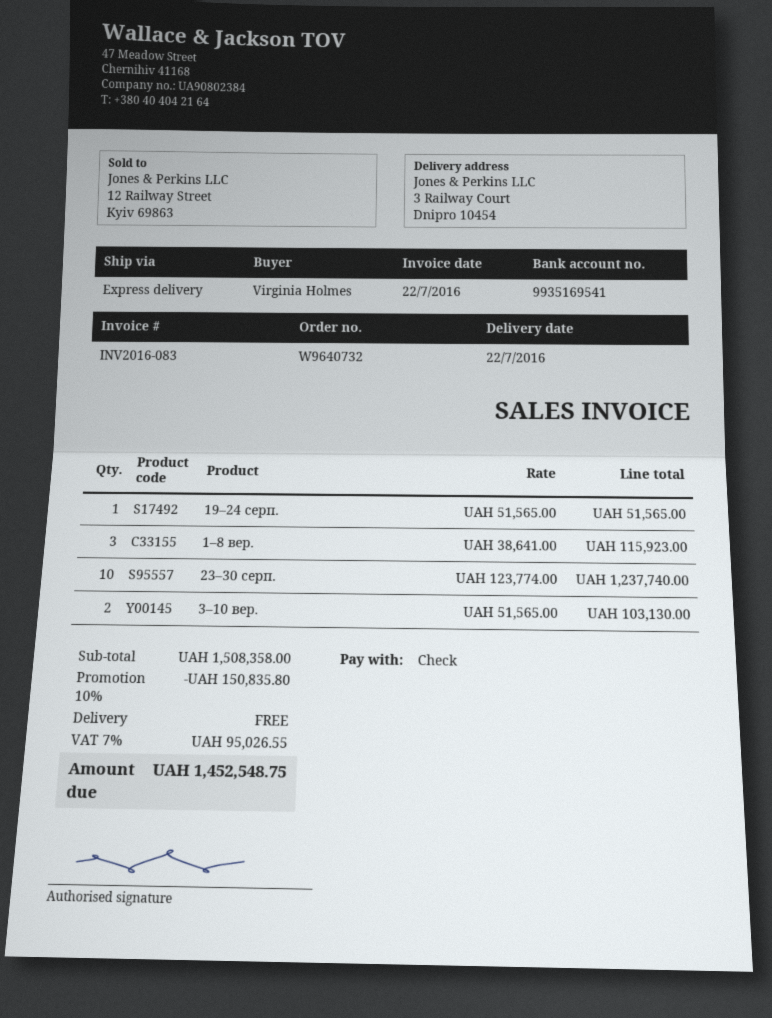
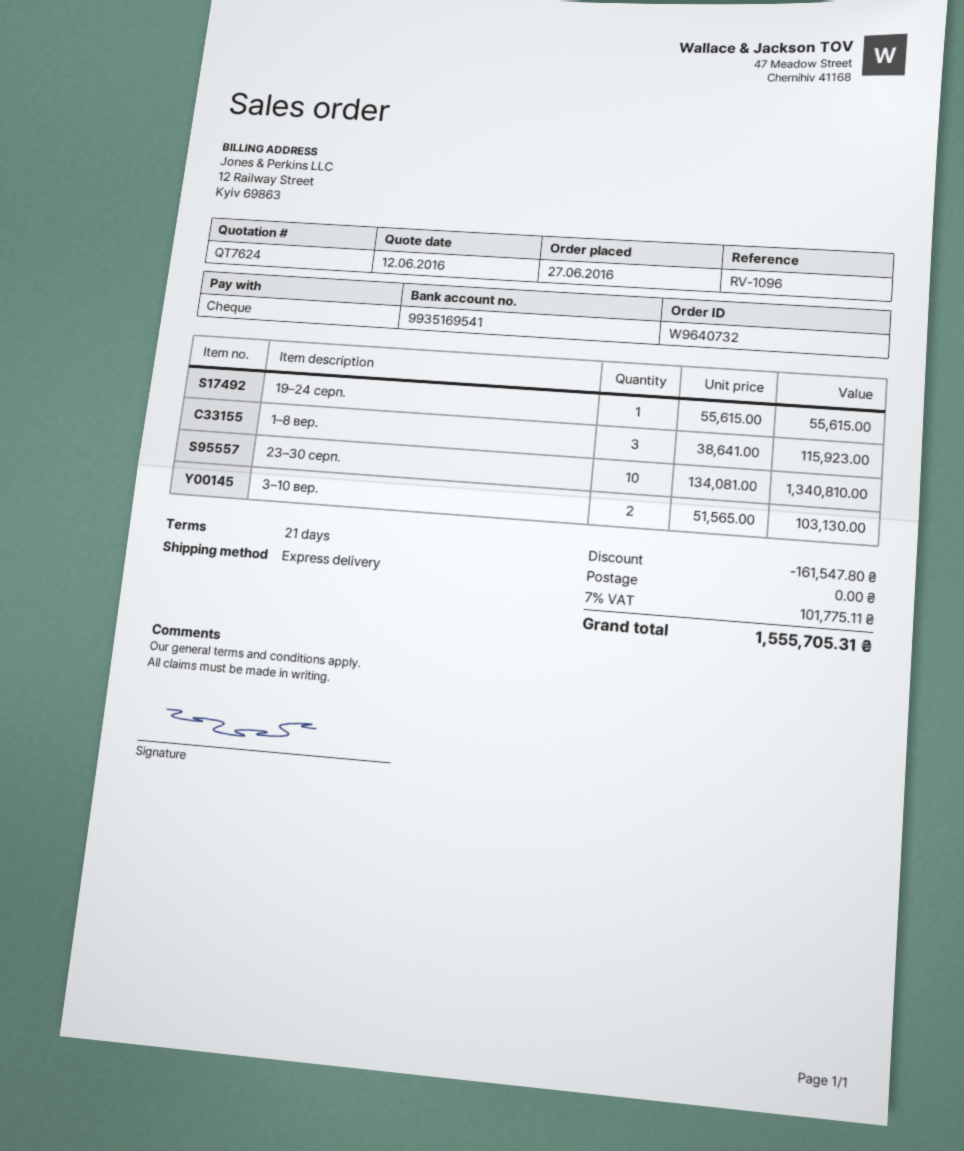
19–24 серп.: 1 x 51565.00 = 51565.00 -> 1 x 55615.00 = 55615.00
23–30 серп.: 10 x 123774.00 = 1237740.00 -> 10 x 134081.00 = 1340810.00
discount: 150835.80 -> 161547.80
tax: 7% = 95026.55 -> 7% = 101775.11
total: 1452548.75 -> 1555705.31

